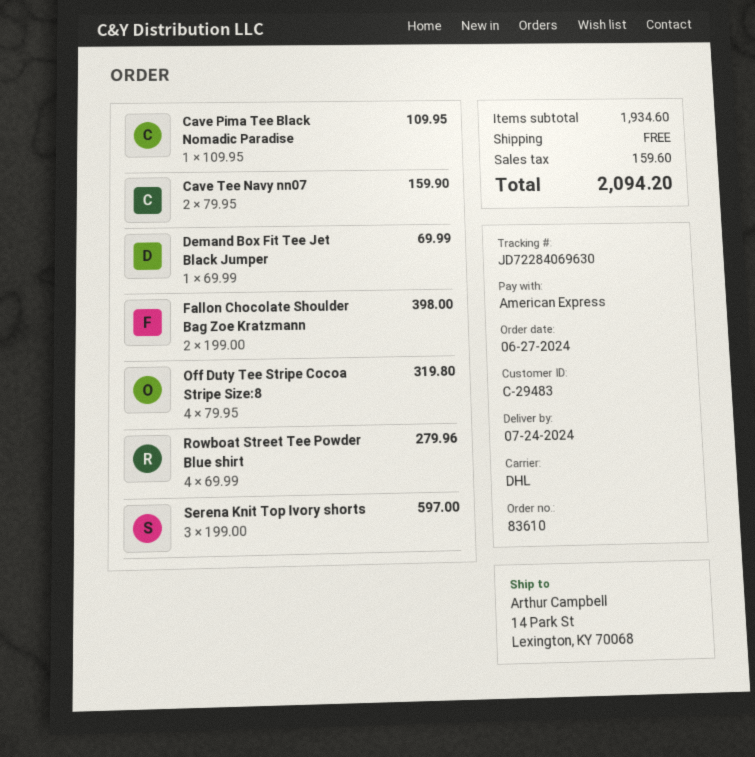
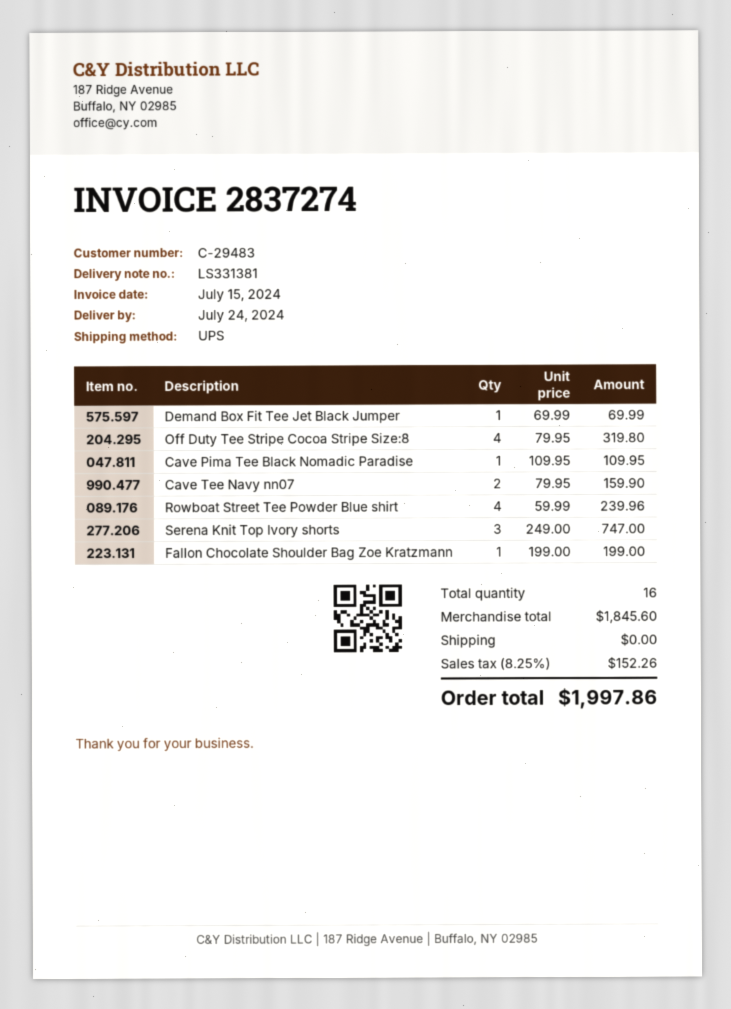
shipping method: DHL -> UPS
Fallon Chocolate Shoulder Bag Zoe Kratzmann: 2 x 199.00 = 398.00 -> 1 x 199.00 = 199.00
Rowboat Street Tee Powder Blue shirt: 4 x 69.99 = 279.96 -> 4 x 59.99 = 239.96
Serena Knit Top Ivory shorts: 3 x 199.00 = 597.00 -> 3 x 249.00 = 747.00
subtotal: 1934.60 -> 1845.60
tax: 159.60 -> 152.26
total: 2094.20 -> 1997.86

